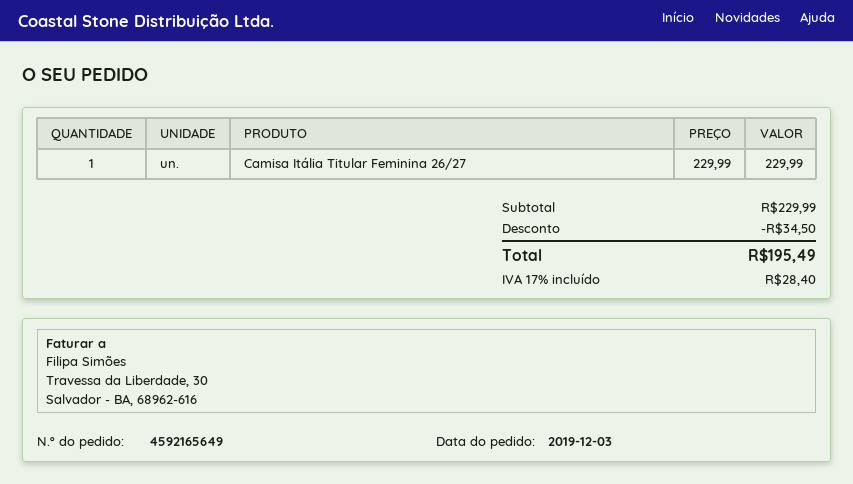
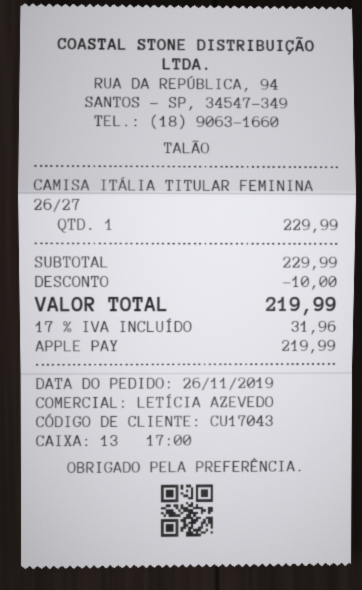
order date: 2019-12-03 -> 2019-11-26
discount: 34.50 -> 10.00
tax: 17% = 28.40 -> 17% = 31.96
total: 195.49 -> 219.99

